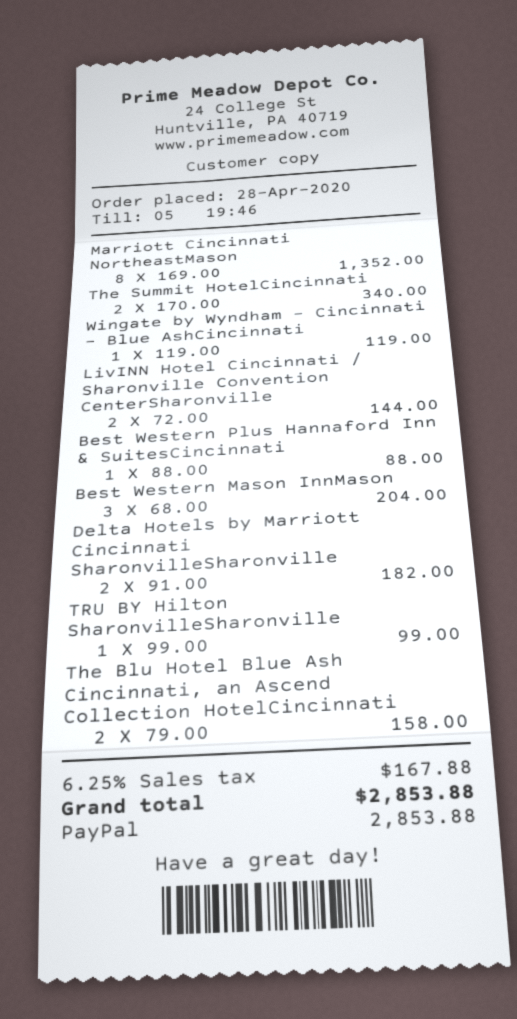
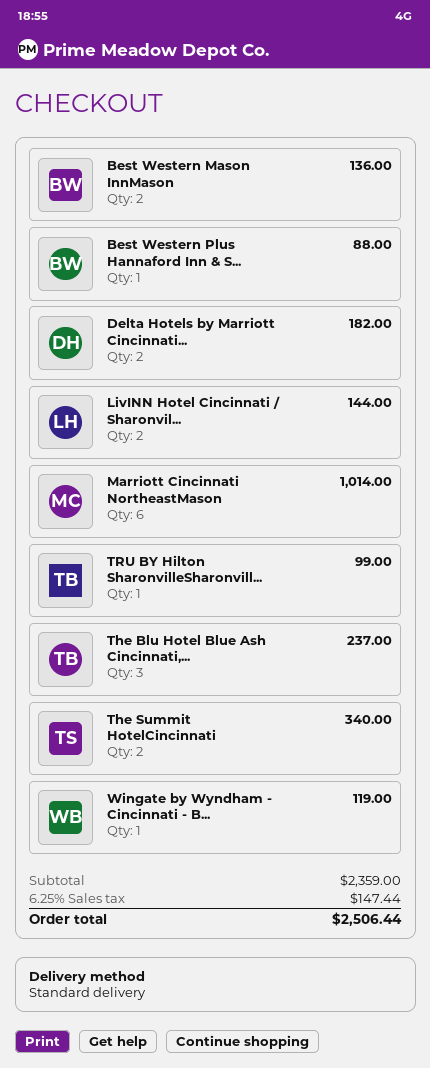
Marriott Cincinnati NortheastMason: 8 for 1352.00 -> 6 for 1014.00
Best Western Mason InnMason: 3 for 204.00 -> 2 for 136.00
The Blu Hotel Blue Ash Cincinnati, an Ascend Collection HotelCincinnati: 2 for 158.00 -> 3 for 237.00
tax: 6.25% = 167.88 -> 6.25% = 147.44
total: 2853.88 -> 2506.44

